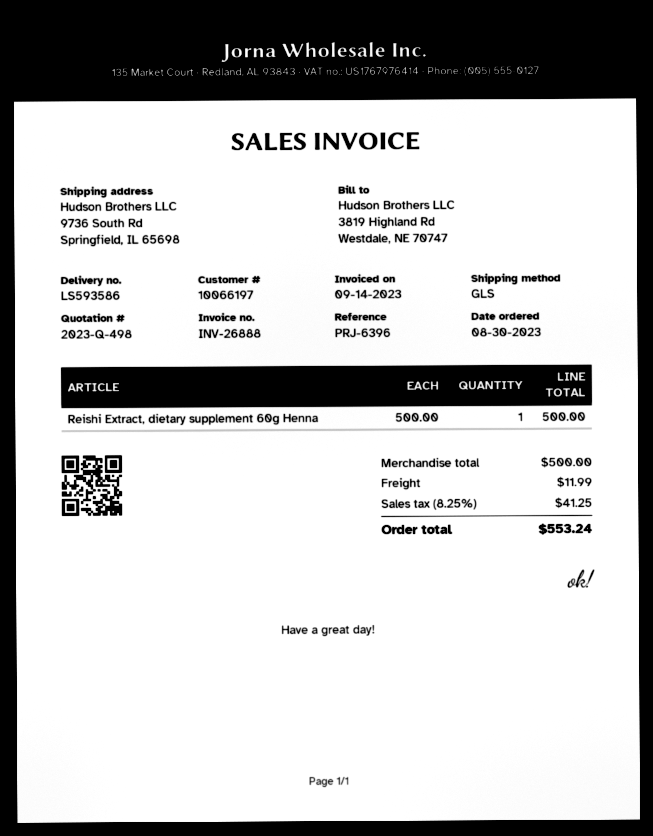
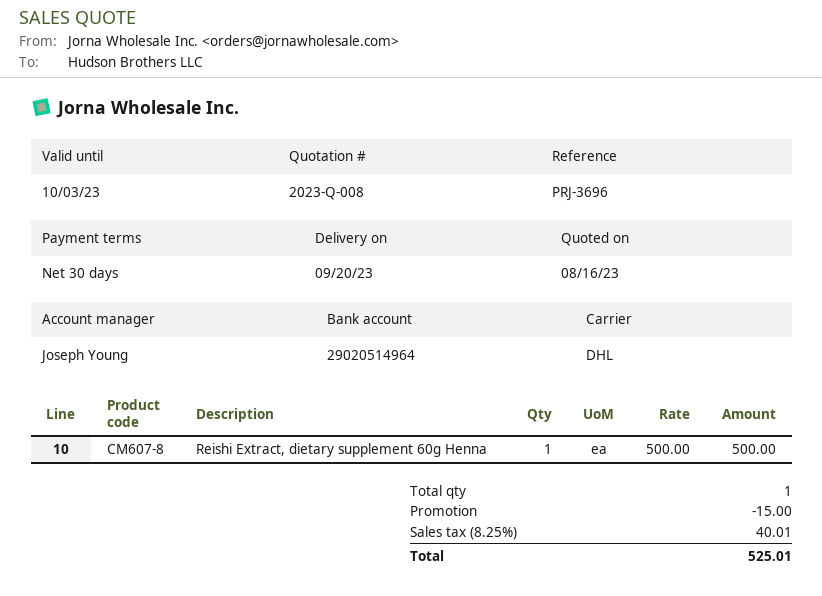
quote number: 2023-Q-498 -> 2023-Q-008
reference: PRJ-6396 -> PRJ-3696
shipping method: GLS -> DHL
discount: none -> 15.00
shipping: 11.99 -> none
tax: 8.25% = 41.25 -> 8.25% = 40.01
total: 553.24 -> 525.01

